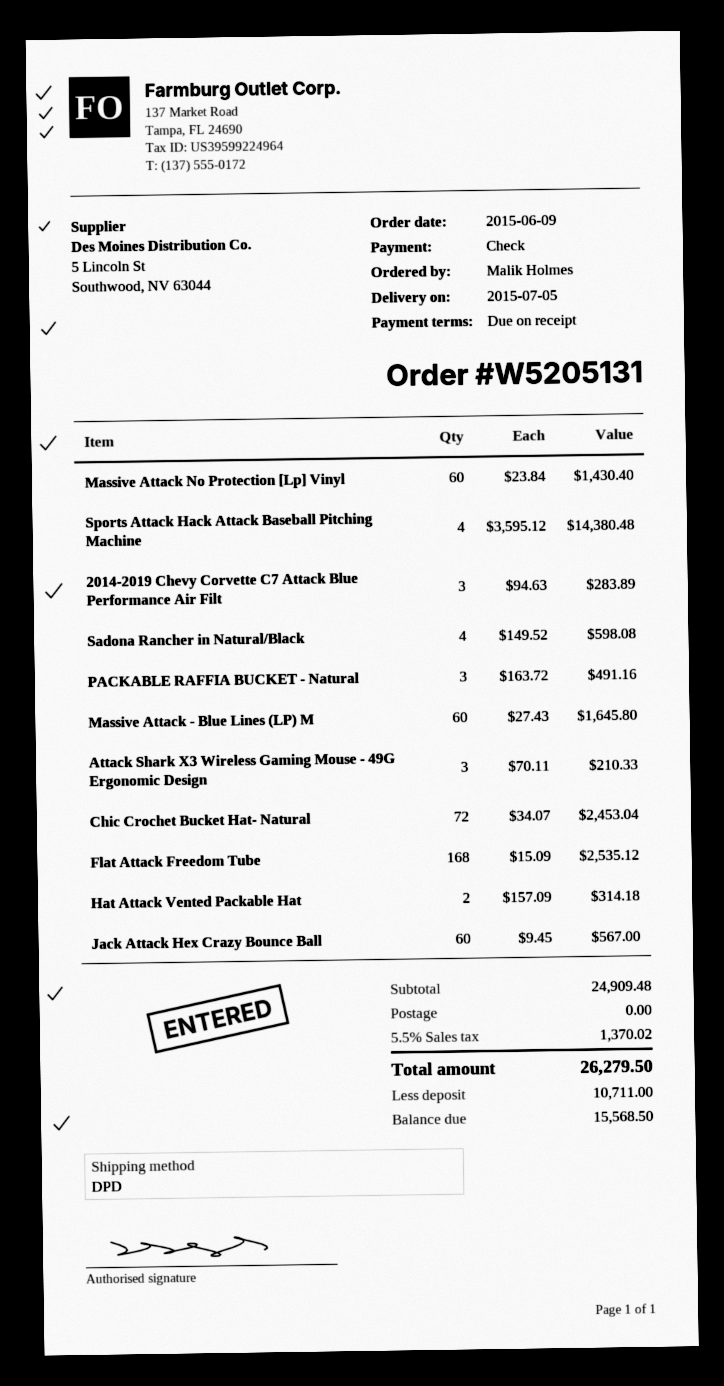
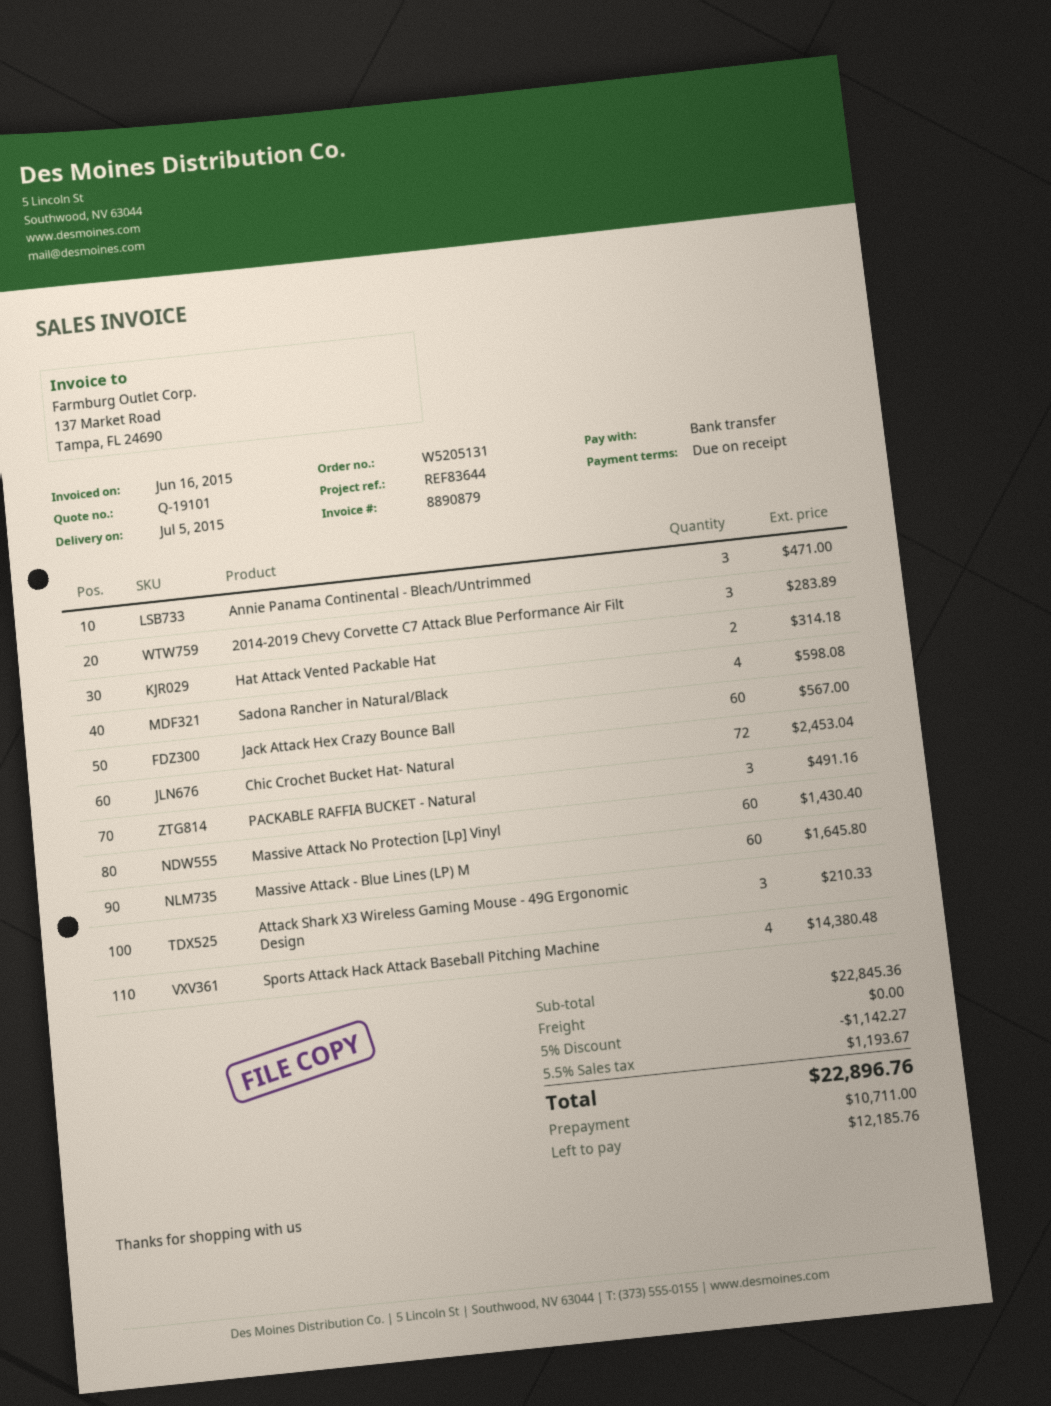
payment method: cheque -> bank transfer
Flat Attack Freedom Tube: 168 for 2535.12 -> none
Annie Panama Continental - Bleach/Untrimmed: none -> 3 for 471.00
subtotal: 24909.48 -> 22845.36
discount: none -> 5% = 1142.27
tax: 5.5% = 1370.02 -> 5.5% = 1193.67
total: 26279.50 -> 22896.76
balance: 15568.50 -> 12185.76

